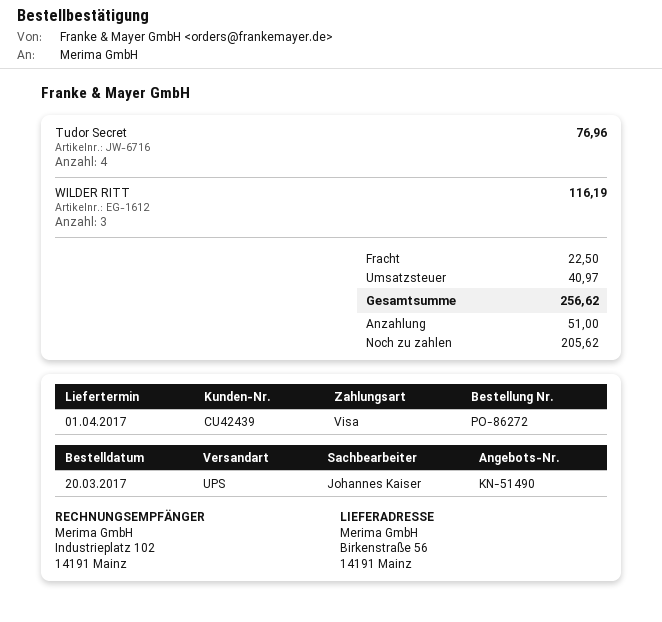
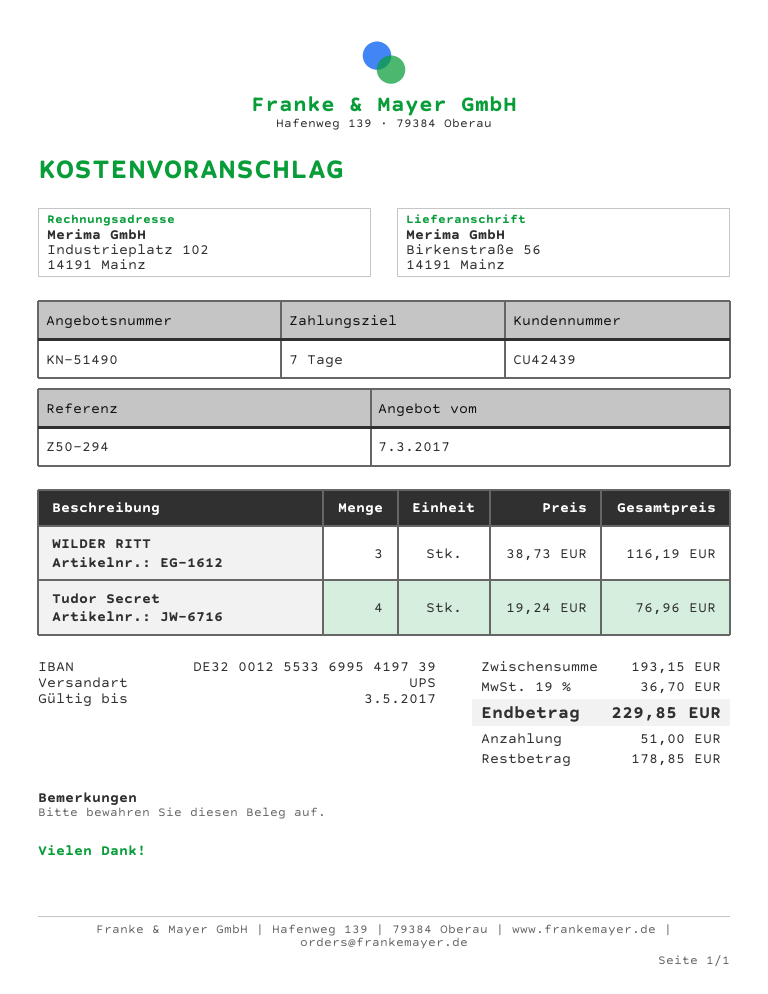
shipping: 22.50 -> none
tax: 40.97 -> 36.70
total: 256.62 -> 229.85
balance: 205.62 -> 178.85

